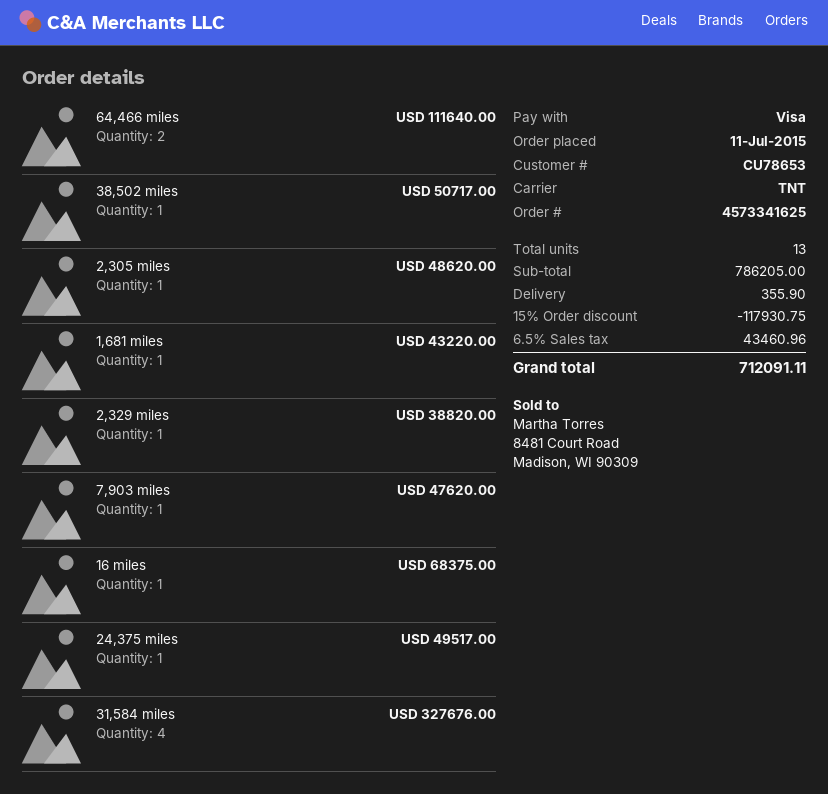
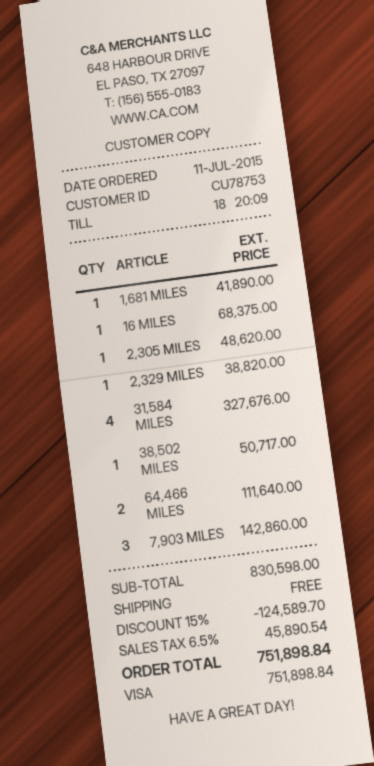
customer number: CU78653 -> CU78753
1,681 miles: 1 for 43220.00 -> 1 for 41890.00
7,903 miles: 1 for 47620.00 -> 3 for 142860.00
24,375 miles: 1 for 49517.00 -> none
subtotal: 786205.00 -> 830598.00
discount: 15% = 117930.75 -> 15% = 124589.70
shipping: 355.90 -> 0.00
tax: 6.5% = 43460.96 -> 6.5% = 45890.54
total: 712091.11 -> 751898.84

